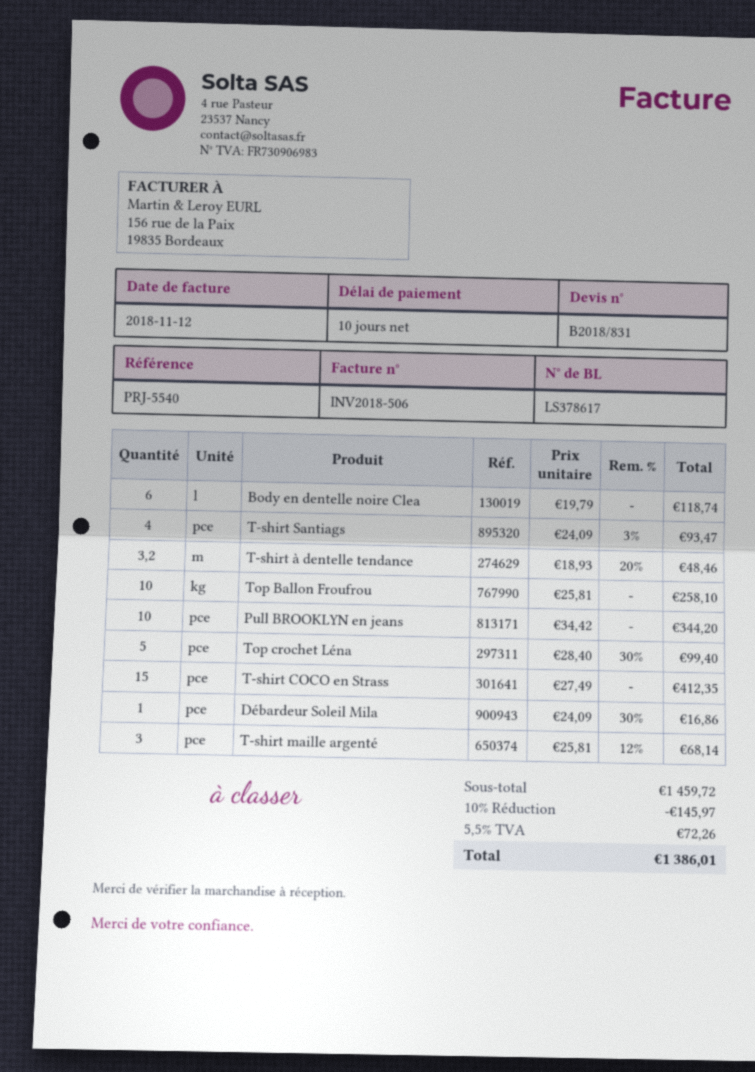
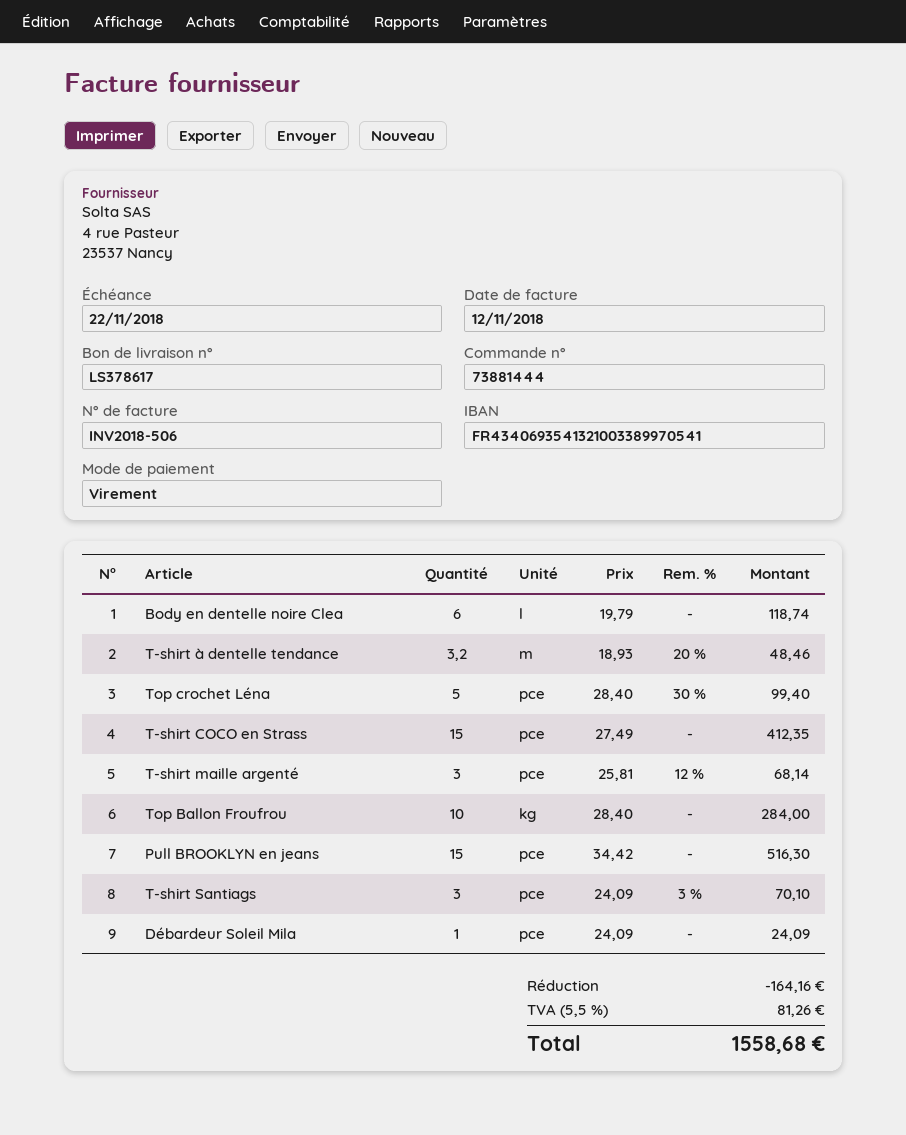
T-shirt Santiags: 4 x 24.09 - 3% = 93.47 -> 3 x 24.09 - 3% = 70.10
Top Ballon Froufrou: 10 x 25.81 = 258.10 -> 10 x 28.40 = 284.00
Pull BROOKLYN en jeans: 10 x 34.42 = 344.20 -> 15 x 34.42 = 516.30
Débardeur Soleil Mila: 1 x 24.09 - 30% = 16.86 -> 1 x 24.09 = 24.09
discount: 145.97 -> 164.16
tax: 5.5% = 72.26 -> 5.5% = 81.26
total: 1386.01 -> 1558.68

